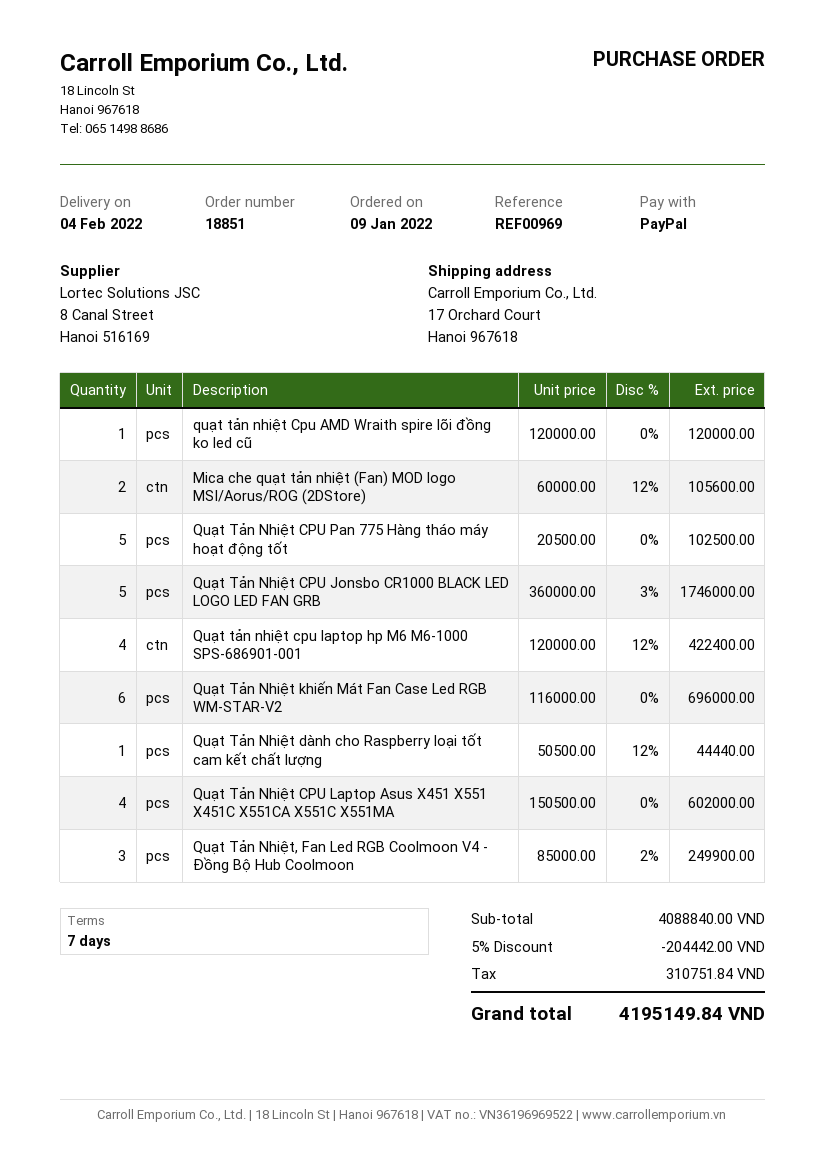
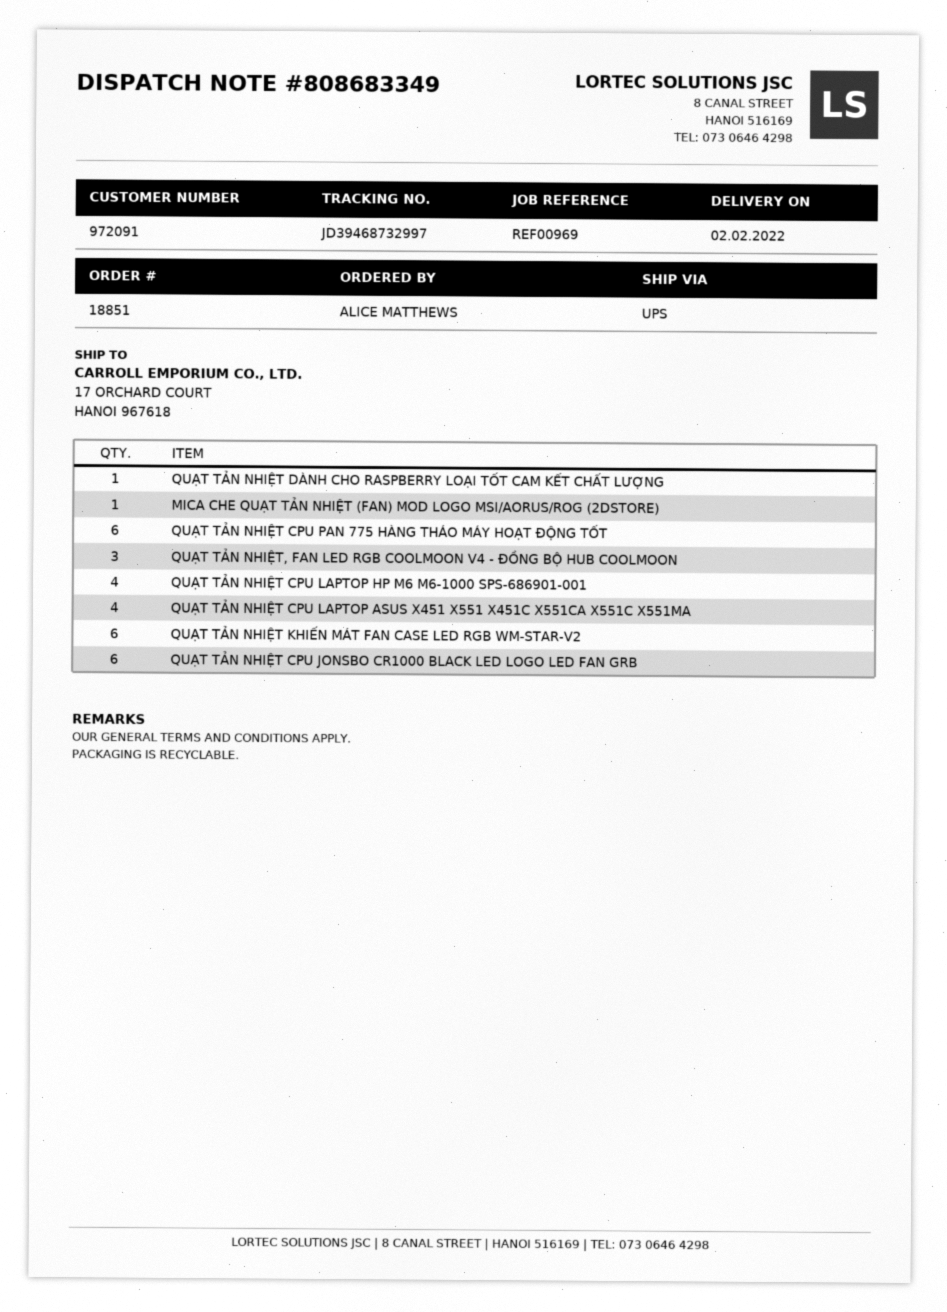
delivery date: 2022-02-04 -> 2022-02-02
quạt tản nhiệt Cpu AMD Wraith spire lõi đồng ko led cũ: 1 -> none
Mica che quạt tản nhiệt (Fan) MOD logo MSI/Aorus/ROG (2DStore): 2 -> 1
Quạt Tản Nhiệt CPU Pan 775 Hàng tháo máy hoạt động tốt: 5 -> 6
Quạt Tản Nhiệt CPU Jonsbo CR1000 BLACK LED LOGO LED FAN GRB: 5 -> 6

